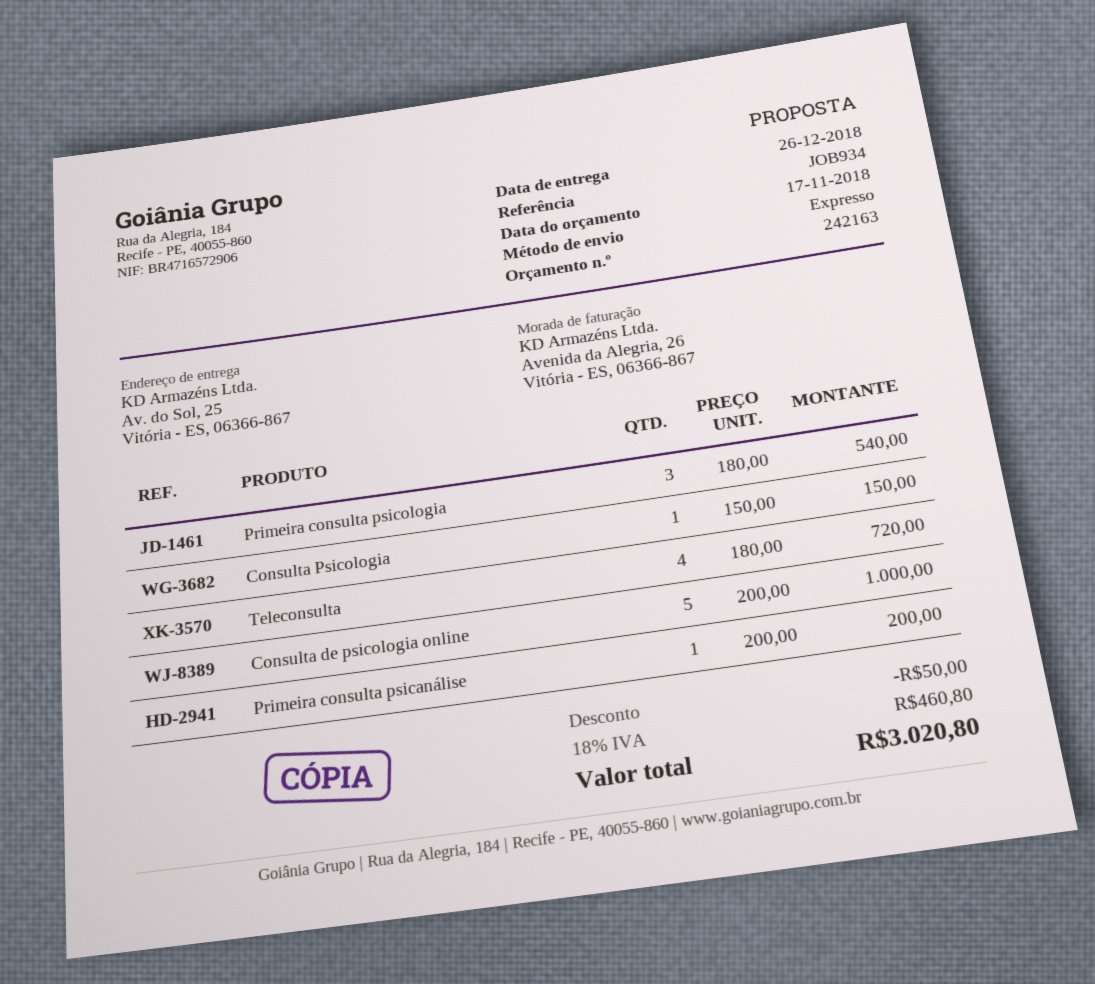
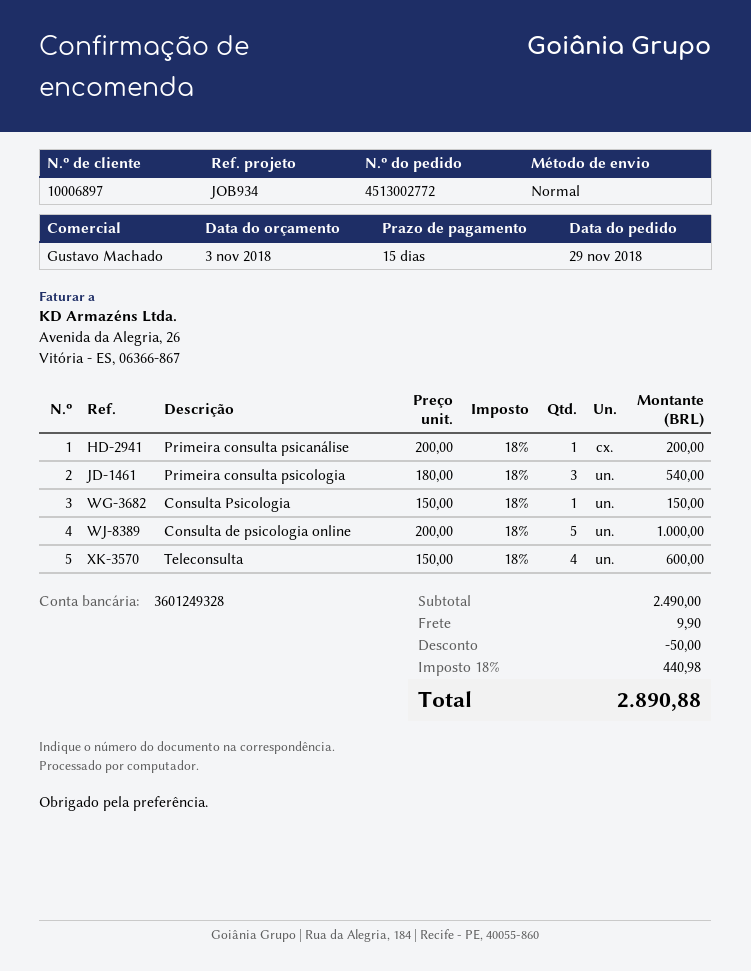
quote date: 2018-11-17 -> 2018-11-03
shipping method: express -> standard
Teleconsulta: 4 x 180.00 = 720.00 -> 4 x 150.00 = 600.00
shipping: none -> 9.90
tax: 18% = 460.80 -> 18% = 440.98
total: 3020.80 -> 2890.88

